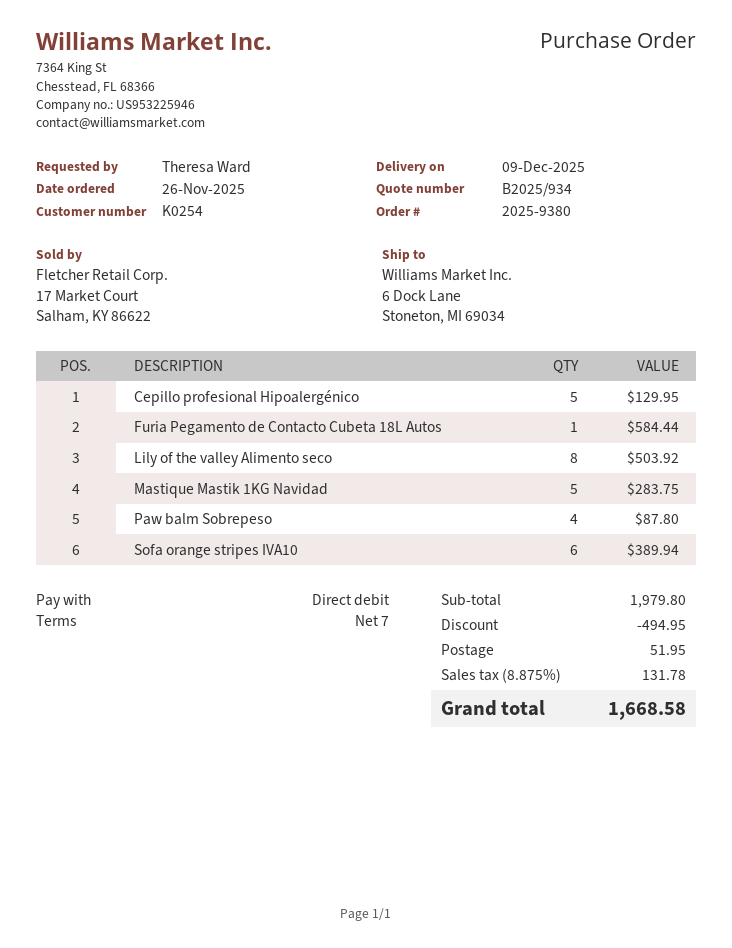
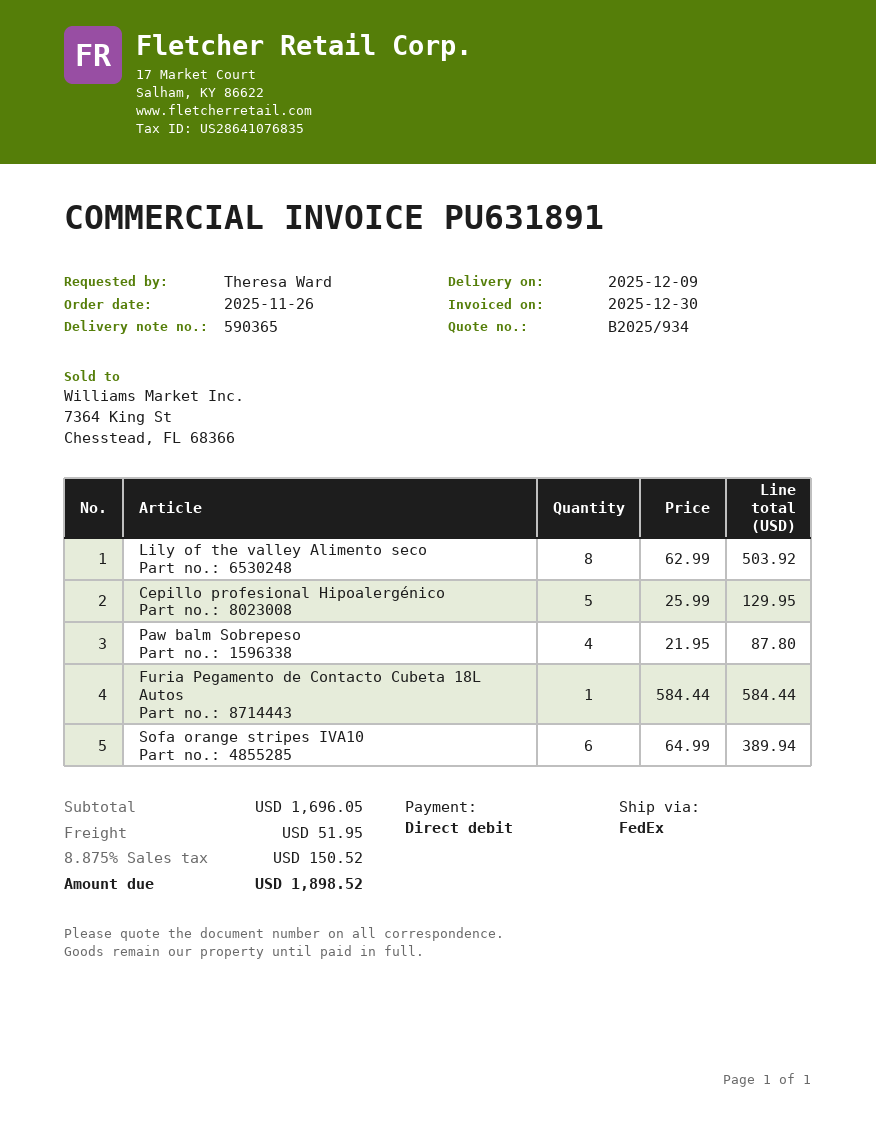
Mastique Mastik 1KG Navidad: 5 for 283.75 -> none
subtotal: 1979.80 -> 1696.05
discount: 494.95 -> none
tax: 8.875% = 131.78 -> 8.875% = 150.52
total: 1668.58 -> 1898.52

